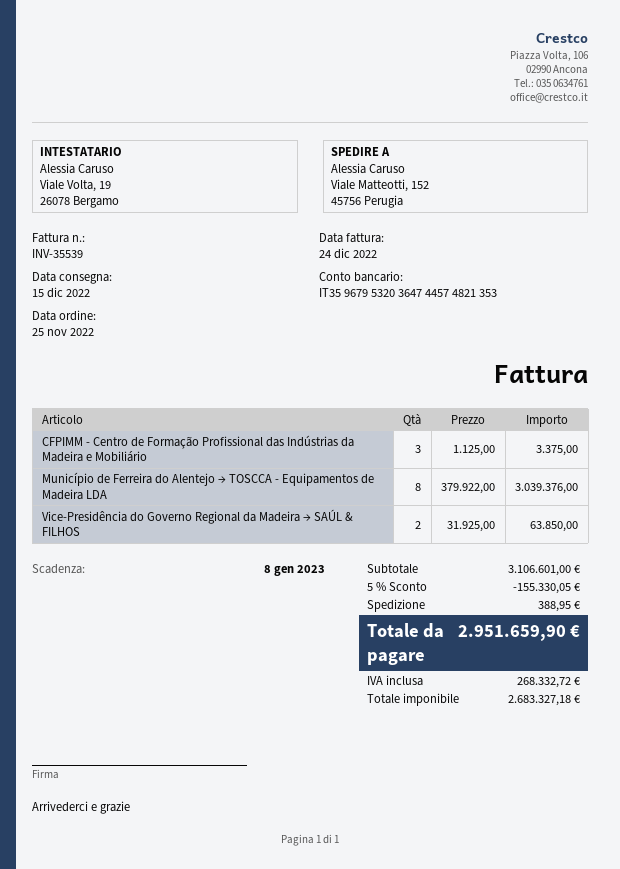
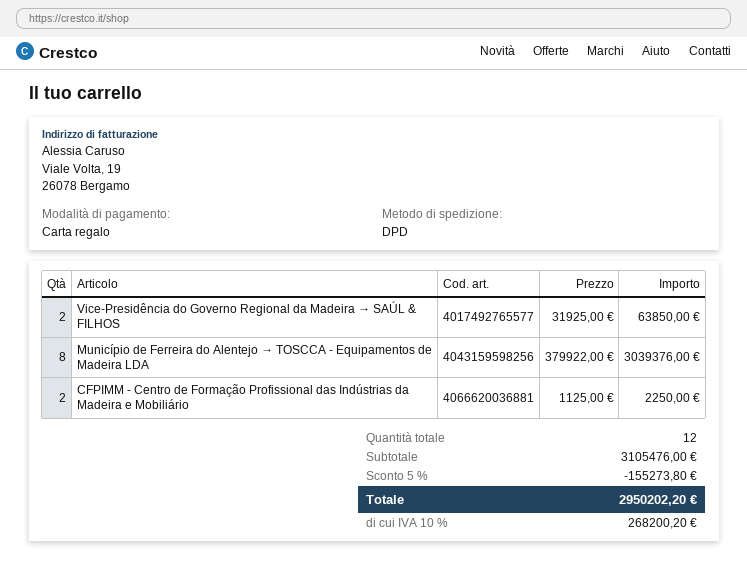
CFPIMM - Centro de Formação Profissional das Indústrias da Madeira e Mobiliário: 3 x 1125.00 = 3375.00 -> 2 x 1125.00 = 2250.00
subtotal: 3106601.00 -> 3105476.00
discount: 5% = 155330.05 -> 5% = 155273.80
shipping: 388.95 -> none
tax: 268332.72 -> 268200.20
total: 2951659.90 -> 2950202.20

